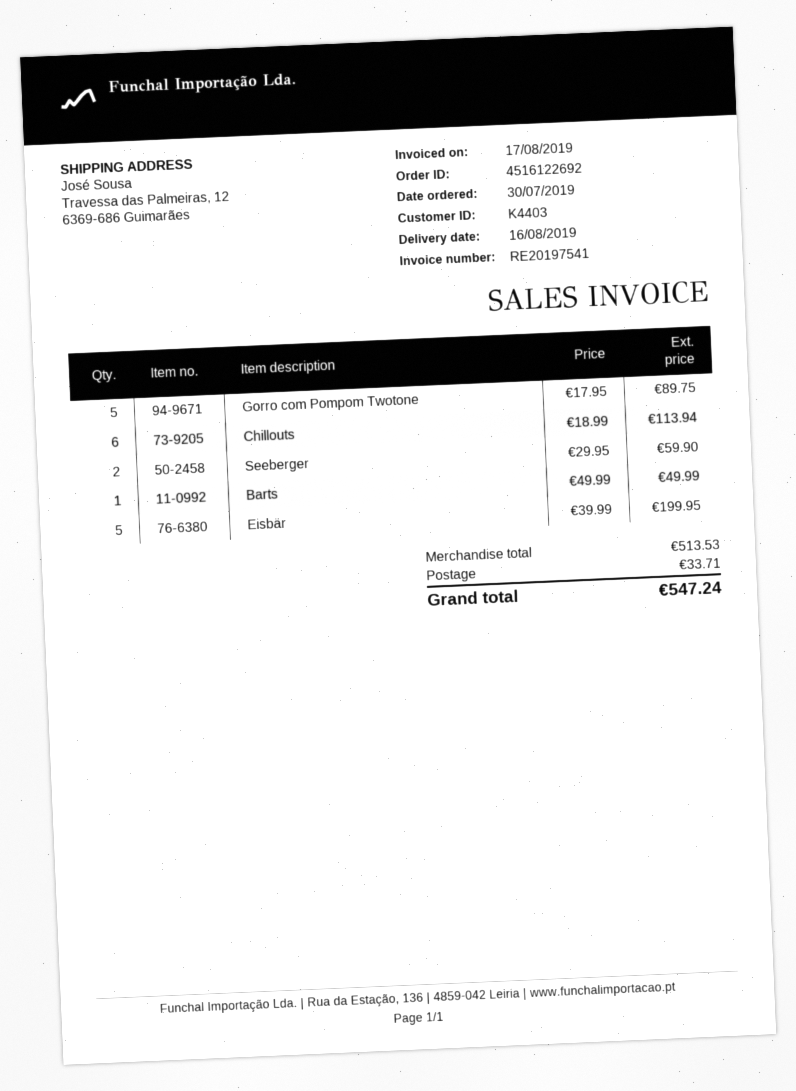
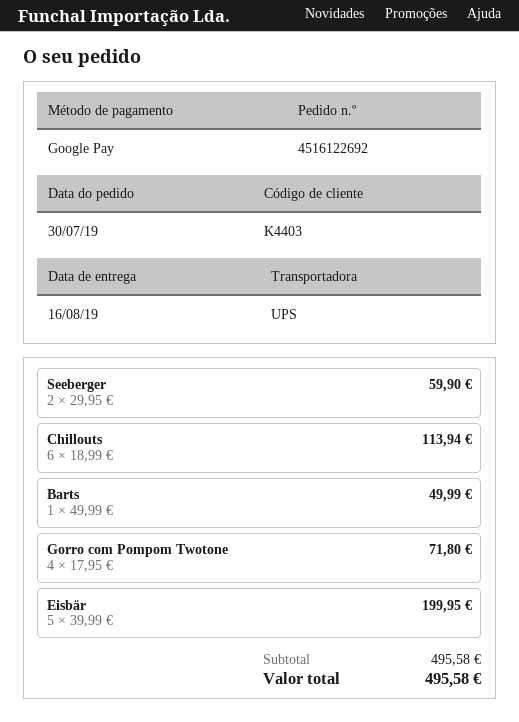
Gorro com Pompom Twotone: 5 x 17.95 = 89.75 -> 4 x 17.95 = 71.80
subtotal: 513.53 -> 495.58
shipping: 33.71 -> none
total: 547.24 -> 495.58

